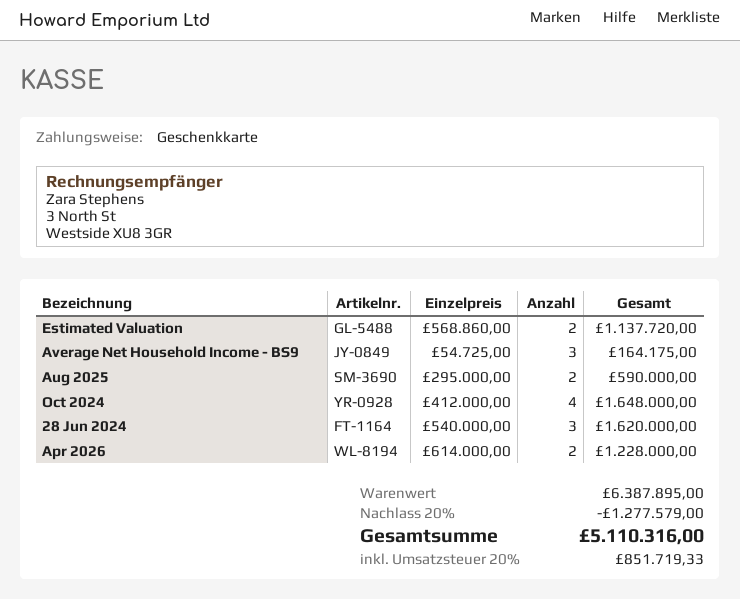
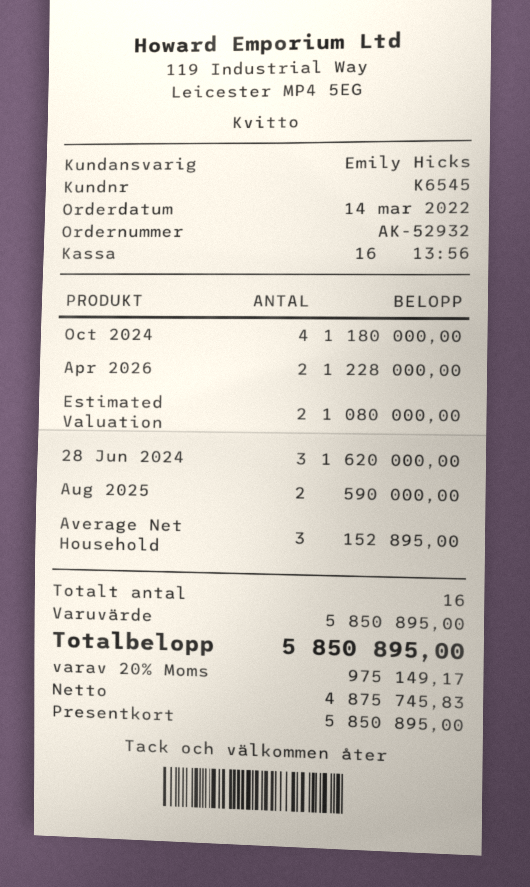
Estimated Valuation: 2 for 1137720.00 -> 2 for 1080000.00
Average Net Household Income - BS9: 3 for 164175.00 -> 3 for 152895.00
Oct 2024: 4 for 1648000.00 -> 4 for 1180000.00
subtotal: 6387895.00 -> 5850895.00
discount: 20% = 1277579.00 -> none
tax: 20% = 851719.33 -> 20% = 975149.17
total: 5110316.00 -> 5850895.00

